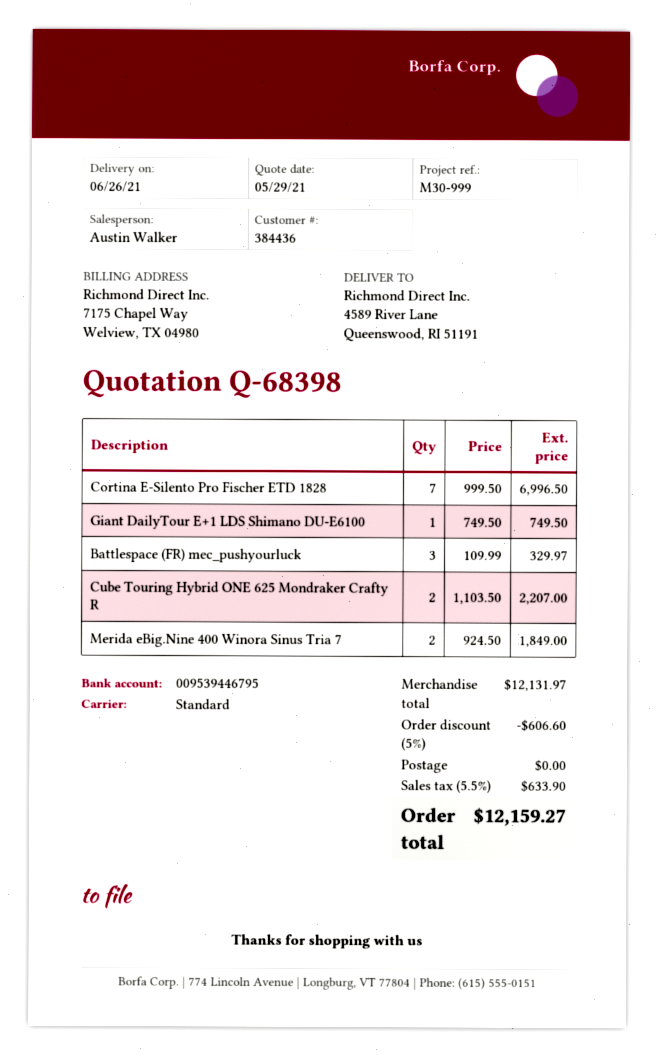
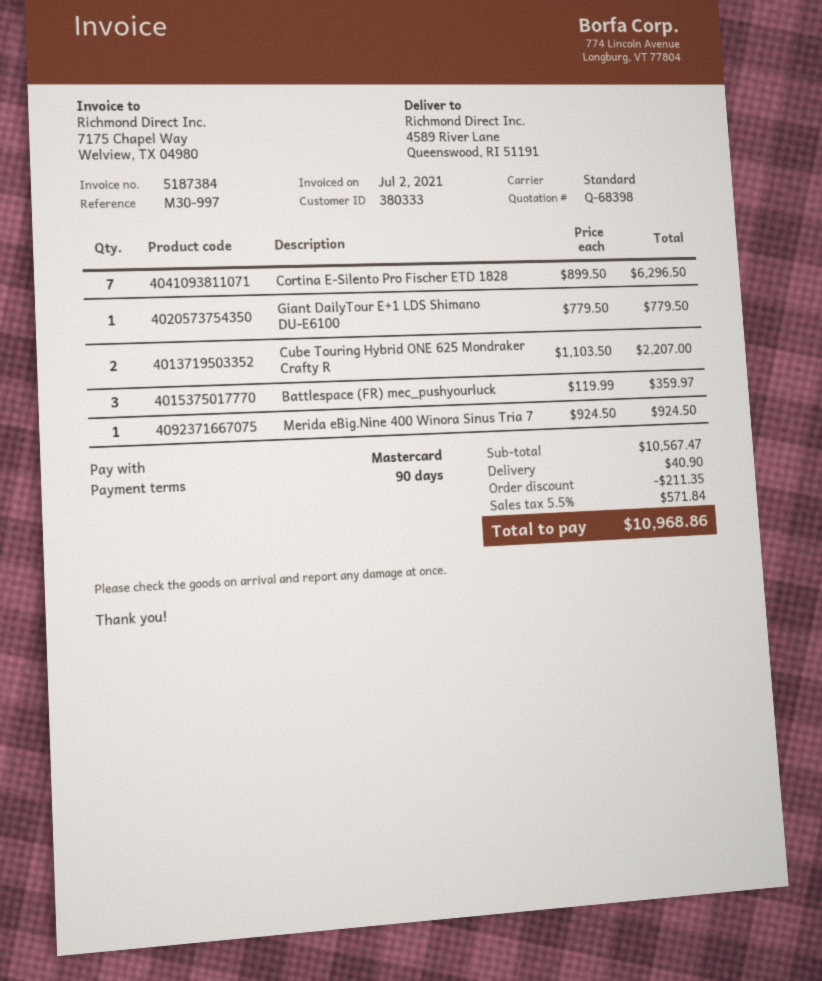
customer number: 384436 -> 380333
reference: M30-999 -> M30-997
Cortina E-Silento Pro Fischer ETD 1828: 7 x 999.50 = 6996.50 -> 7 x 899.50 = 6296.50
Giant DailyTour E+1 LDS Shimano DU-E6100: 1 x 749.50 = 749.50 -> 1 x 779.50 = 779.50
Battlespace (FR) mec_pushyourluck: 3 x 109.99 = 329.97 -> 3 x 119.99 = 359.97
Merida eBig.Nine 400 Winora Sinus Tria 7: 2 x 924.50 = 1849.00 -> 1 x 924.50 = 924.50
subtotal: 12131.97 -> 10567.47
discount: 606.60 -> 211.35
shipping: 0.00 -> 40.90
tax: 5.5% = 633.90 -> 5.5% = 571.84
total: 12159.27 -> 10968.86

